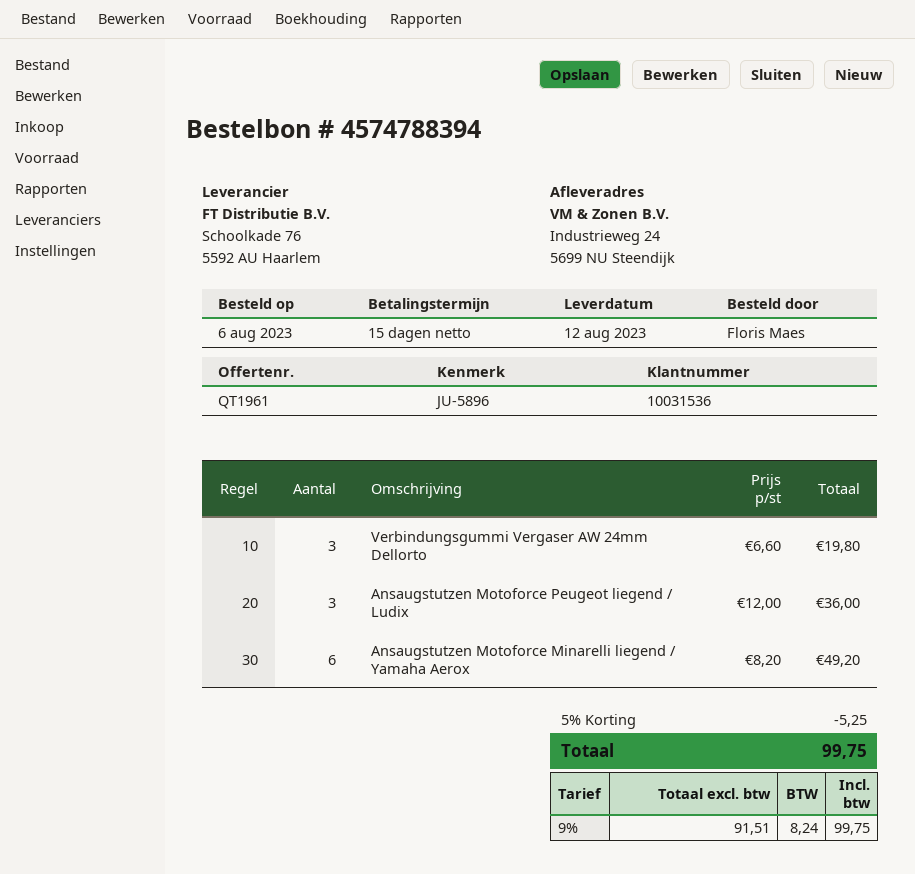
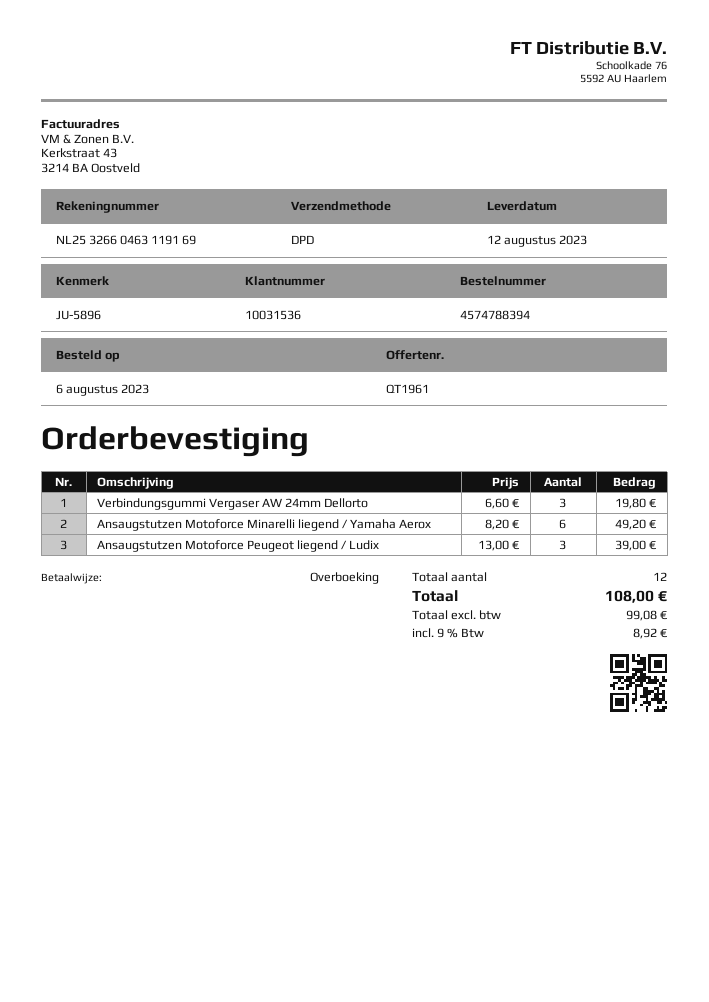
Ansaugstutzen Motoforce Peugeot liegend / Ludix: 3 x 12.00 = 36.00 -> 3 x 13.00 = 39.00
discount: 5% = 5.25 -> none
net: 91.51 -> 99.08
tax: 9% = 8.24 -> 9% = 8.92
total: 99.75 -> 108.00

